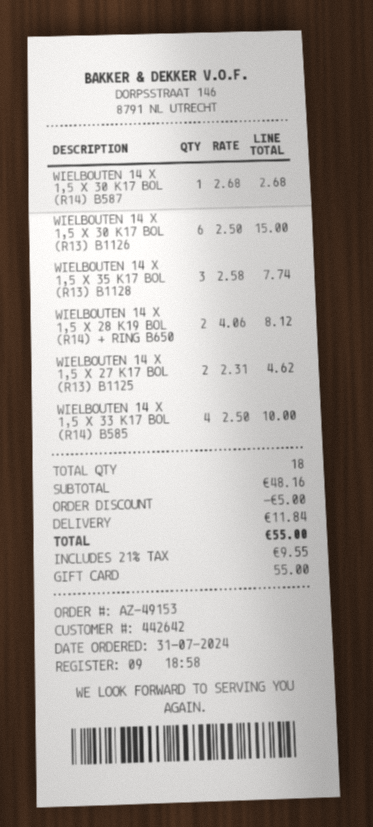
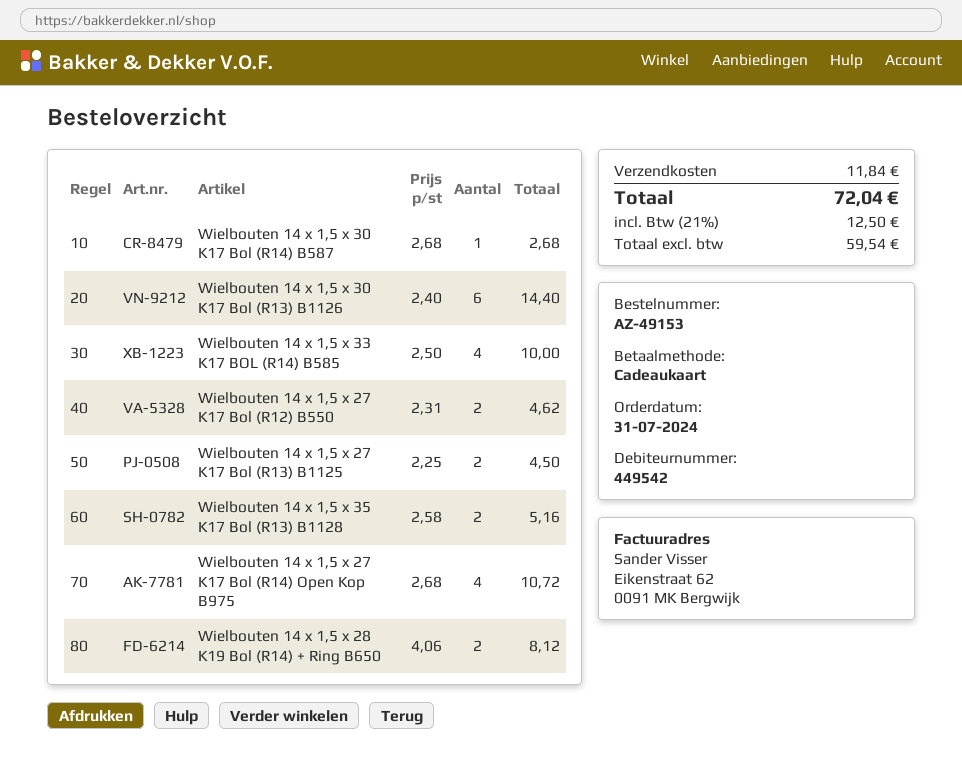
customer number: 442642 -> 449542
WIELBOUTEN 14 X 1,5 X 30 K17 BOL (R13) B1126: 6 x 2.50 = 15.00 -> 6 x 2.40 = 14.40
WIELBOUTEN 14 X 1,5 X 35 K17 BOL (R13) B1128: 3 x 2.58 = 7.74 -> 2 x 2.58 = 5.16
WIELBOUTEN 14 X 1,5 X 27 K17 BOL (R13) B1125: 2 x 2.31 = 4.62 -> 2 x 2.25 = 4.50
Wielbouten 14 x 1,5 x 27 K17 Bol (R12) B550: none -> 2 x 2.31 = 4.62
Wielbouten 14 x 1,5 x 27 K17 Bol (R14) Open Kop B975: none -> 4 x 2.68 = 10.72
discount: 5.00 -> none
tax: 21% = 9.55 -> 21% = 12.50
total: 55.00 -> 72.04

